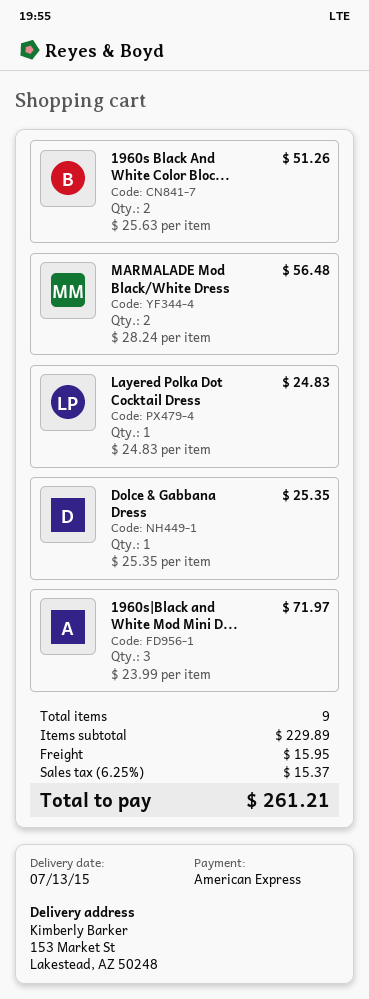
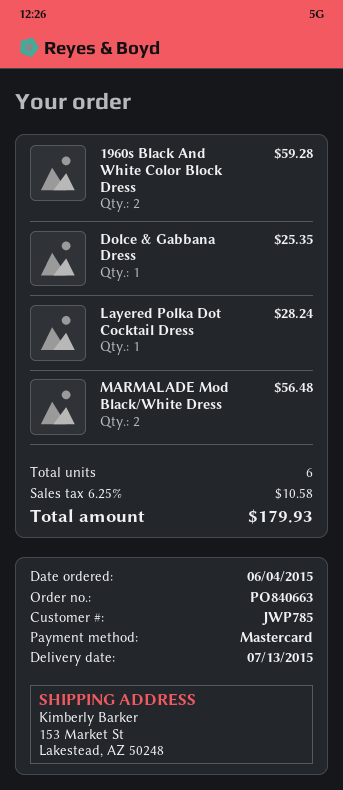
payment method: American Express -> Mastercard
1960s Black And White Color Bloc...: 2 for 51.26 -> 2 for 59.28
Layered Polka Dot Cocktail Dress: 1 for 24.83 -> 1 for 28.24
1960s|Black and White Mod Mini D...: 3 for 71.97 -> none
total quantity: 9 -> 6
shipping: 15.95 -> none
tax: 6.25% = 15.37 -> 6.25% = 10.58
total: 261.21 -> 179.93

